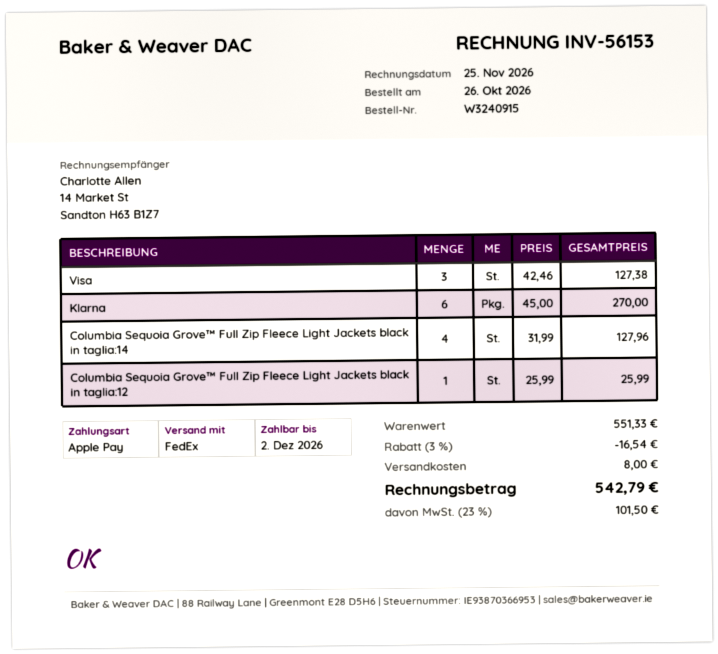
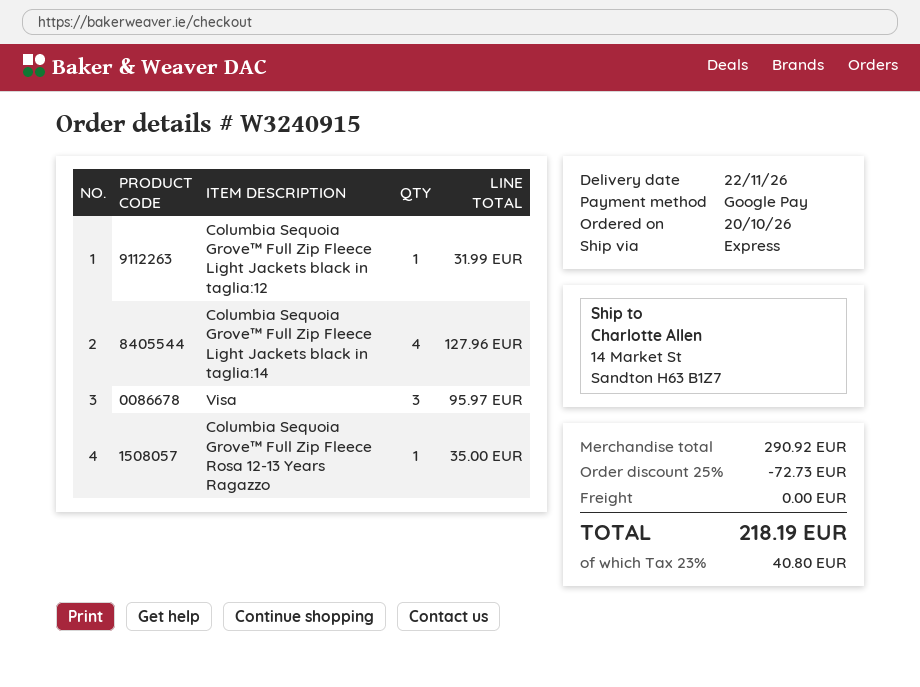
order date: 2026-10-26 -> 2026-10-20
payment method: Apple Pay -> Google Pay
shipping method: FedEx -> express
Visa: 3 for 127.38 -> 3 for 95.97
Klarna: 6 for 270.00 -> none
Columbia Sequoia Grove™ Full Zip Fleece Light Jackets black in taglia:12: 1 for 25.99 -> 1 for 31.99
Columbia Sequoia Grove™ Full Zip Fleece Rosa 12-13 Years Ragazzo: none -> 1 for 35.00
subtotal: 551.33 -> 290.92
discount: 3% = 16.54 -> 25% = 72.73
shipping: 8.00 -> 0.00
tax: 23% = 101.50 -> 23% = 40.80
total: 542.79 -> 218.19

